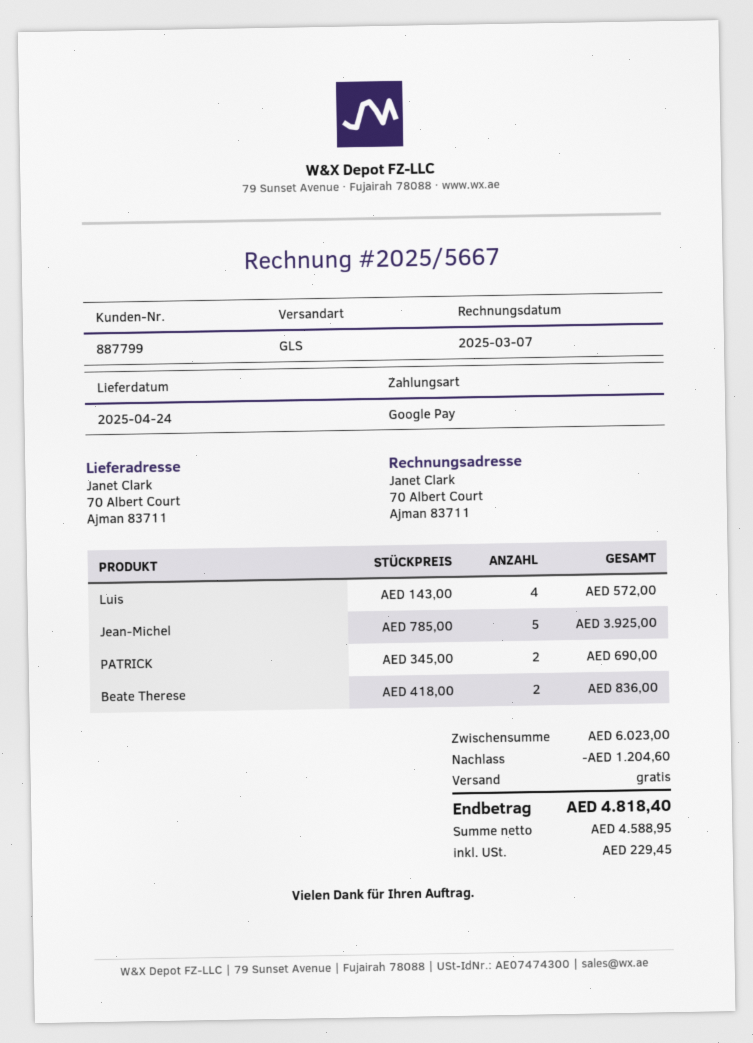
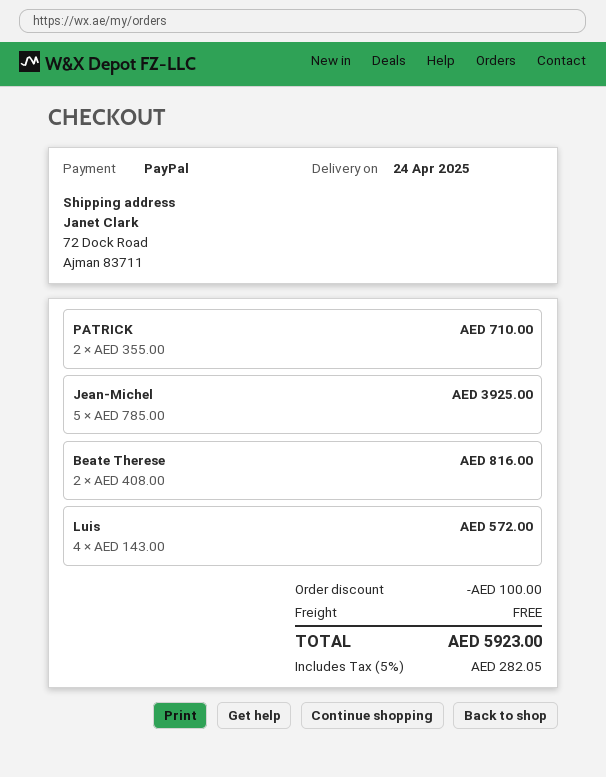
payment method: Google Pay -> PayPal
ship to: 70 Albert Court, Ajman 83711 -> 72 Dock Road, Ajman 83711
PATRICK: 2 x 345.00 = 690.00 -> 2 x 355.00 = 710.00
Beate Therese: 2 x 418.00 = 836.00 -> 2 x 408.00 = 816.00
discount: 1204.60 -> 100.00
tax: 229.45 -> 282.05
total: 4818.40 -> 5923.00

